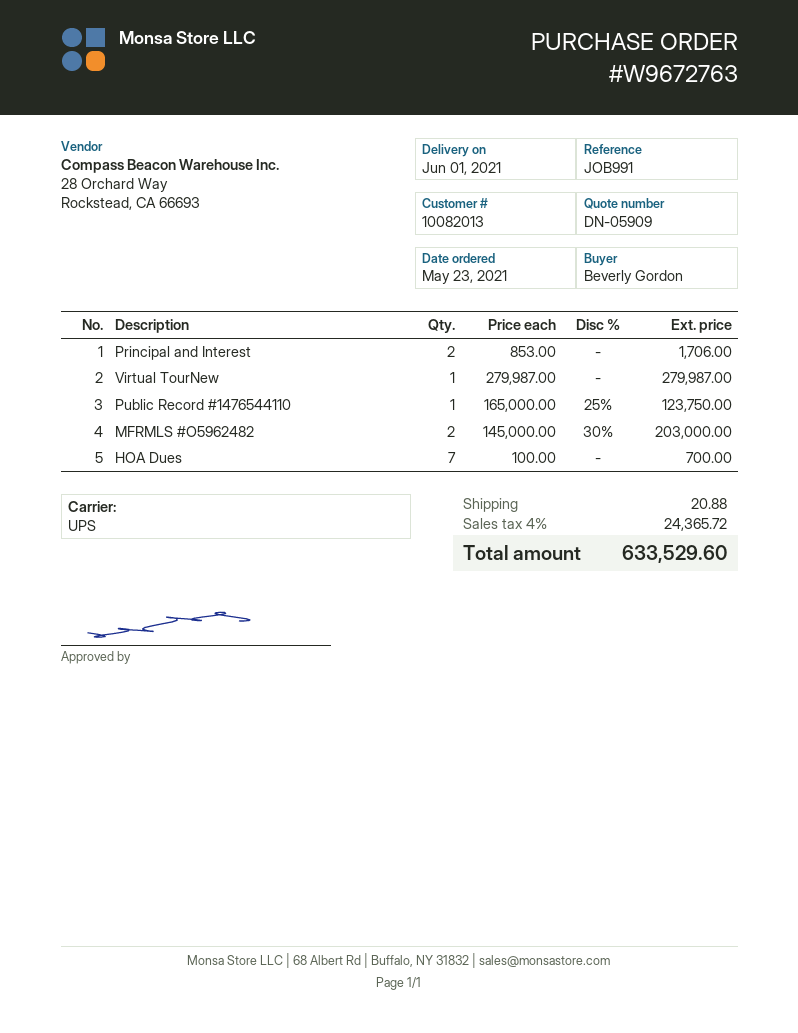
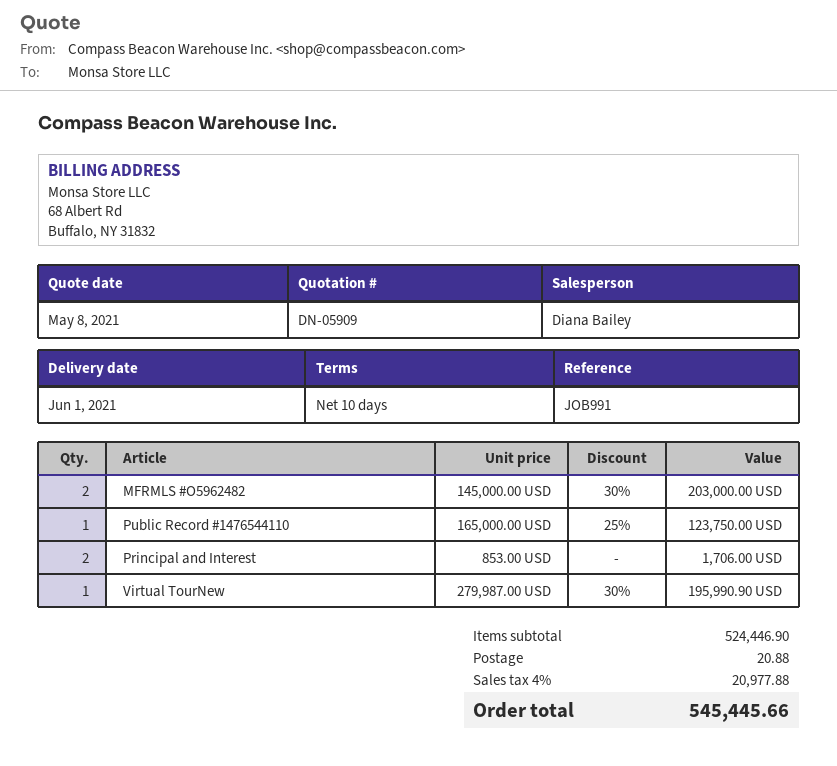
Virtual TourNew: 1 x 279987.00 = 279987.00 -> 1 x 279987.00 - 30% = 195990.90
HOA Dues: 7 x 100.00 = 700.00 -> none
tax: 4% = 24365.72 -> 4% = 20977.88
total: 633529.60 -> 545445.66

